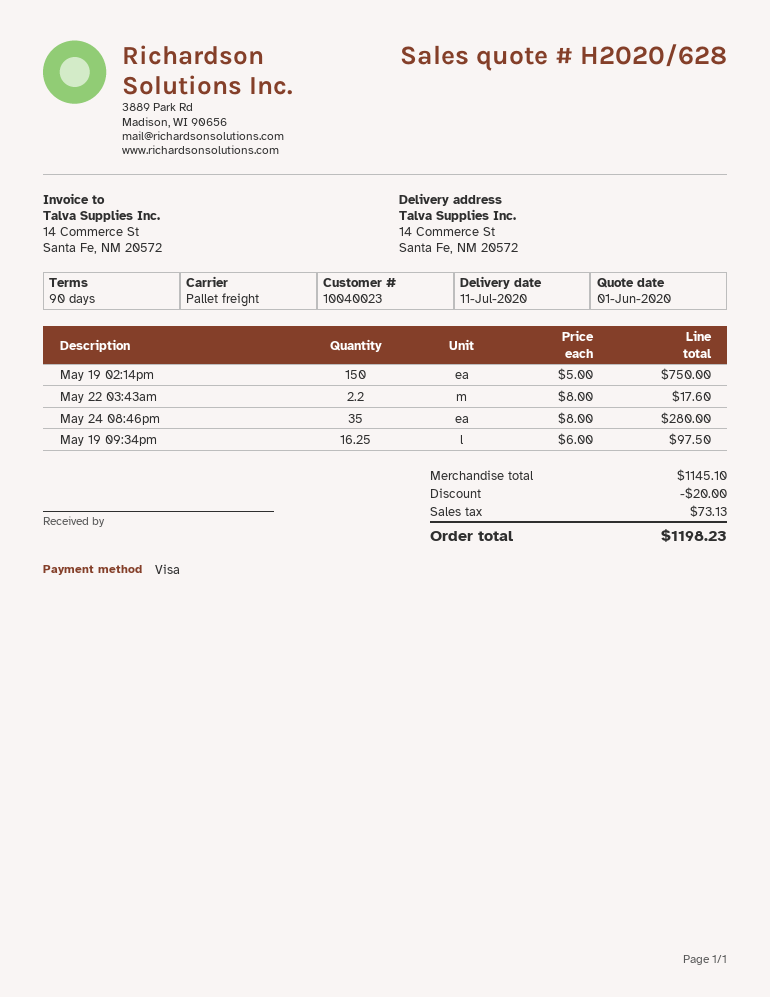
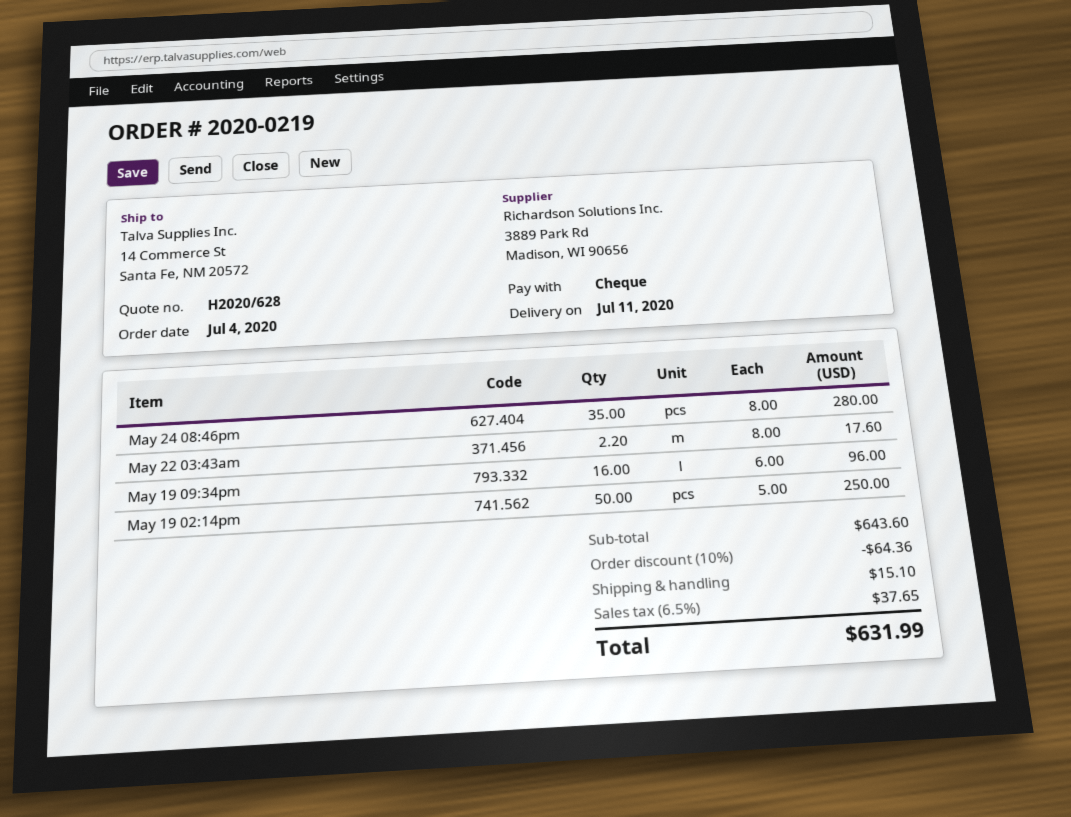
payment method: Visa -> cheque
May 19 02:14pm: 150 x 5.00 = 750.00 -> 50 x 5.00 = 250.00
May 19 09:34pm: 16.25 x 6.00 = 97.50 -> 16 x 6.00 = 96.00
subtotal: 1145.10 -> 643.60
discount: 20.00 -> 64.36
shipping: none -> 15.10
tax: 73.13 -> 37.65
total: 1198.23 -> 631.99

